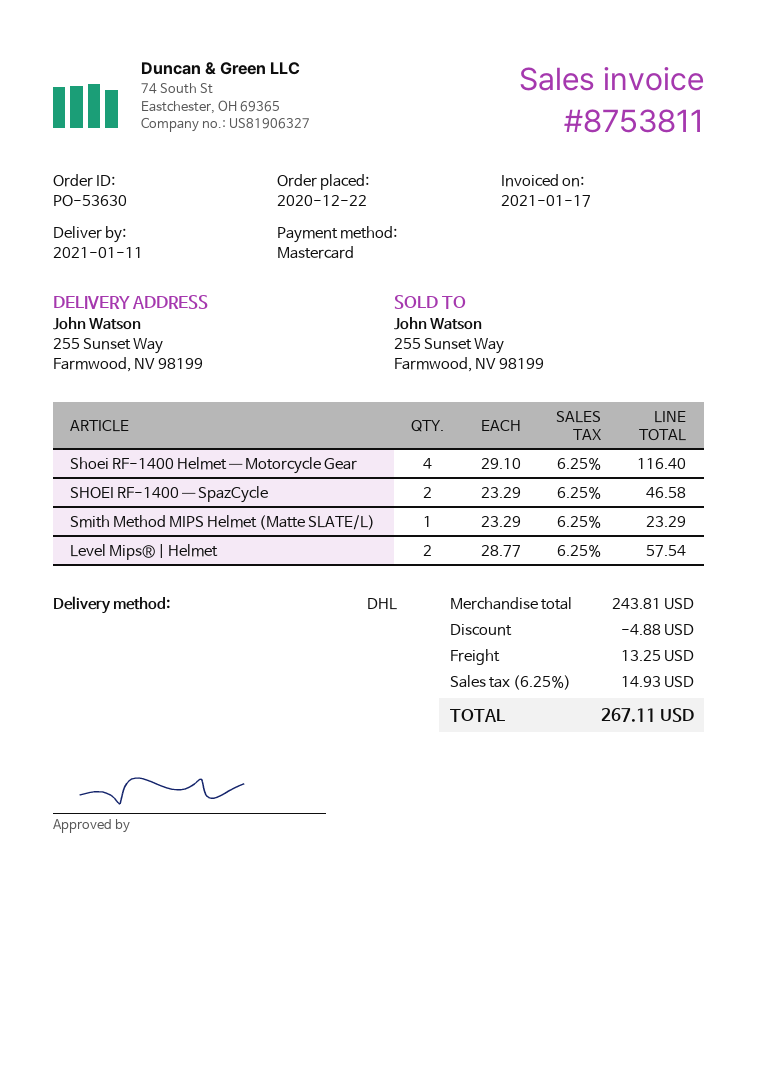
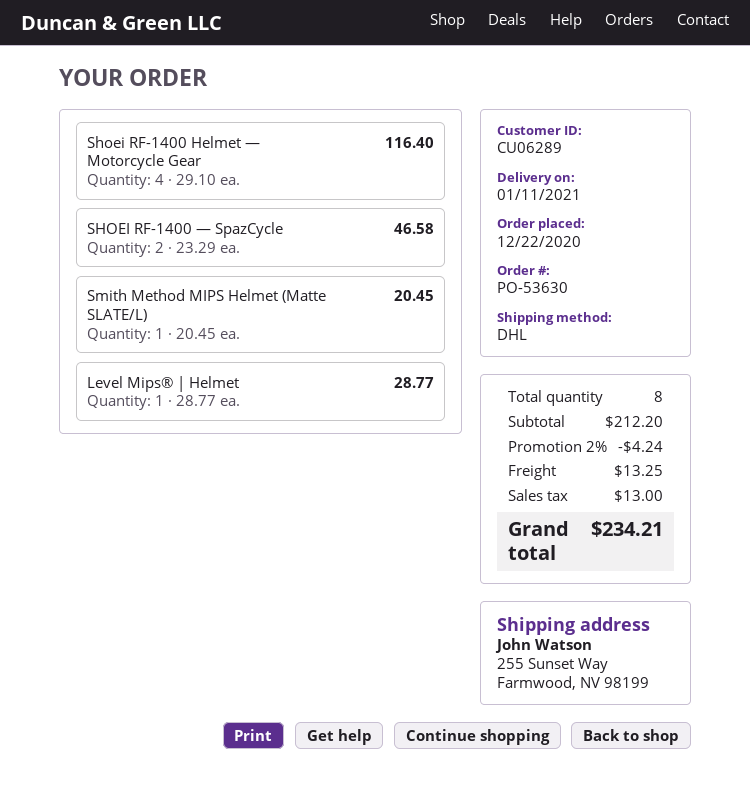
Smith Method MIPS Helmet (Matte SLATE/L): 1 x 23.29 = 23.29 -> 1 x 20.45 = 20.45
Level Mips® | Helmet: 2 x 28.77 = 57.54 -> 1 x 28.77 = 28.77
subtotal: 243.81 -> 212.20
discount: 4.88 -> 4.24
tax: 14.93 -> 13.00
total: 267.11 -> 234.21

